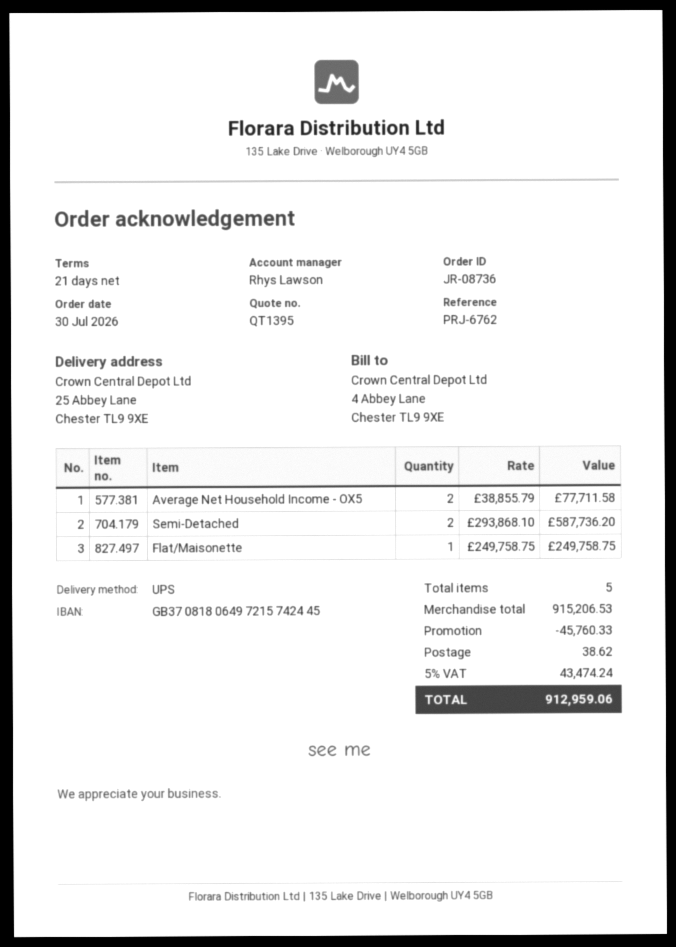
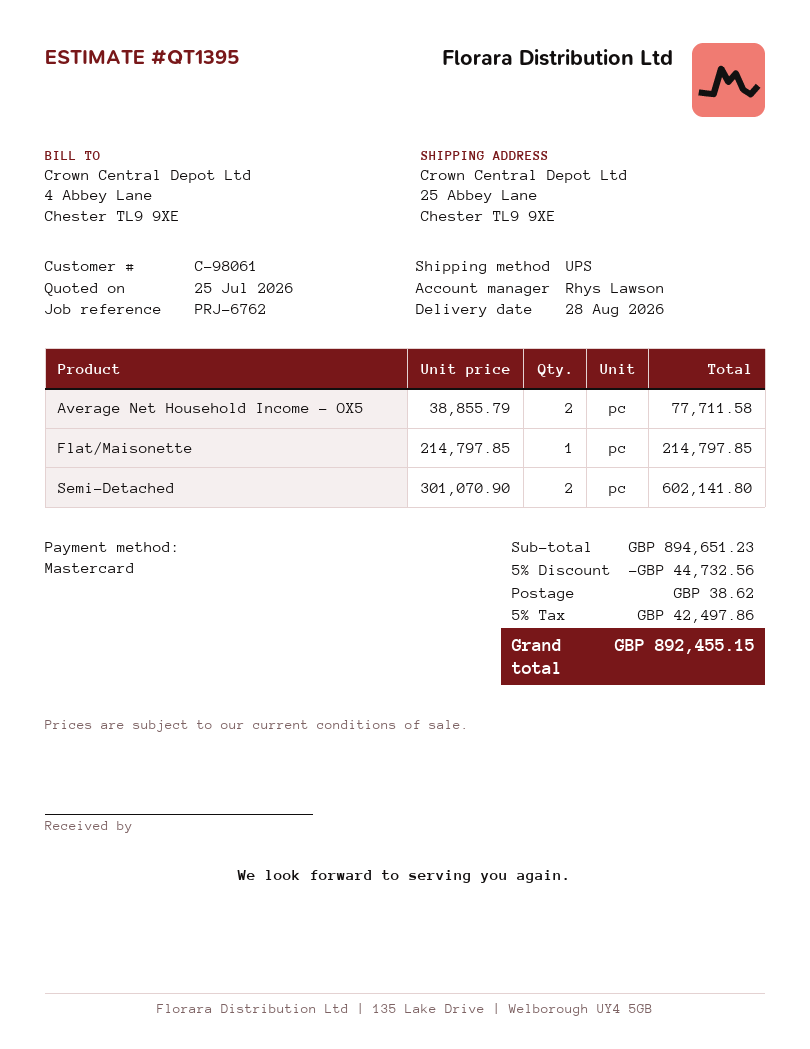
Semi-Detached: 2 x 293868.10 = 587736.20 -> 2 x 301070.90 = 602141.80
Flat/Maisonette: 1 x 249758.75 = 249758.75 -> 1 x 214797.85 = 214797.85
subtotal: 915206.53 -> 894651.23
discount: 45760.33 -> 44732.56
tax: 5% = 43474.24 -> 5% = 42497.86
total: 912959.06 -> 892455.15

